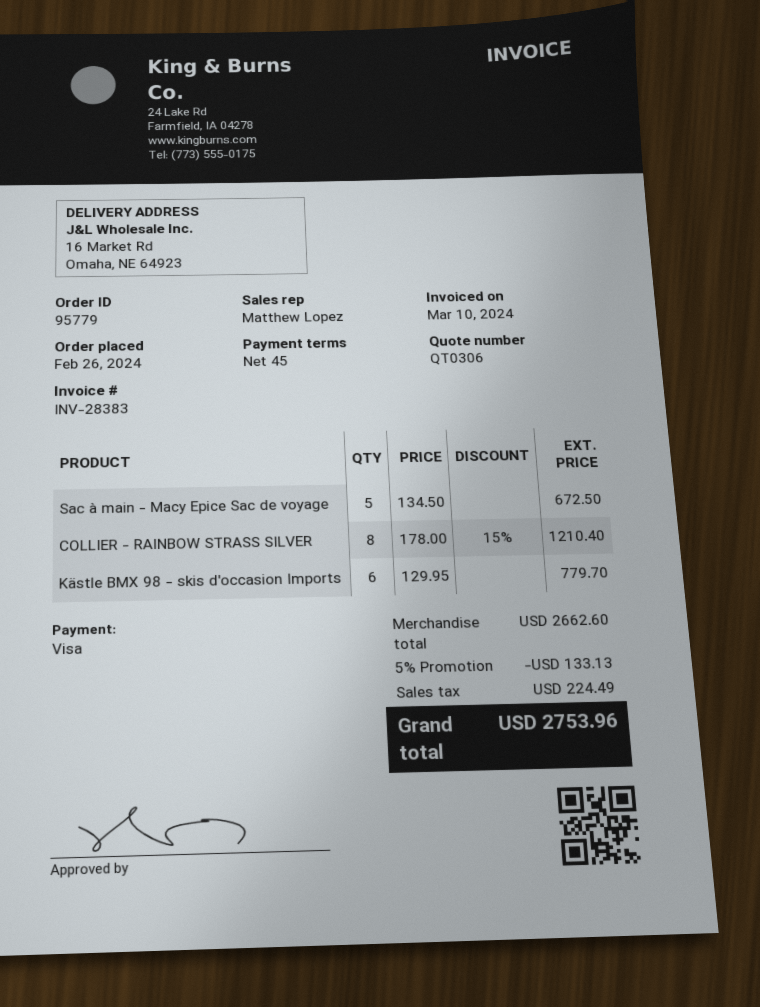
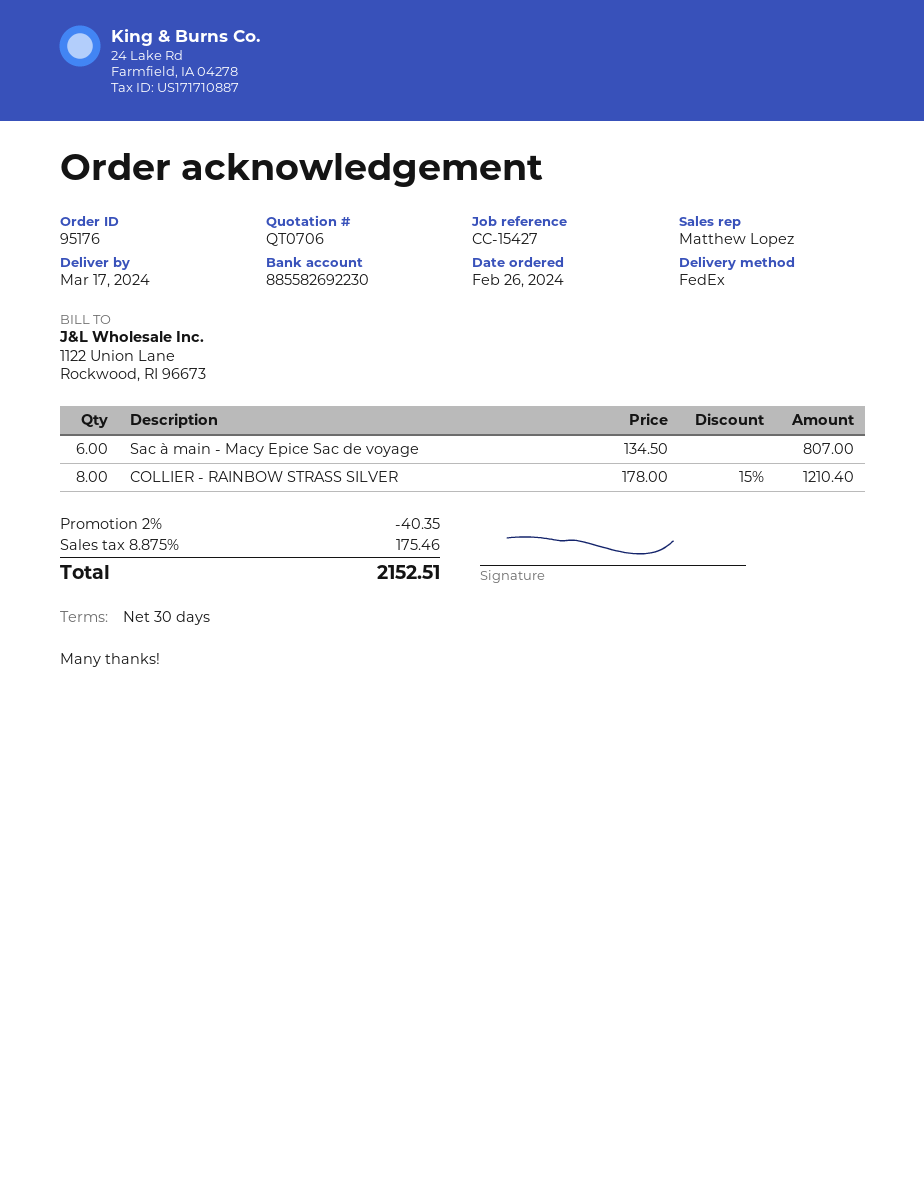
quote number: QT0306 -> QT0706
order number: 95779 -> 95176
payment terms: 45 days -> 30 days
Sac à main - Macy Epice Sac de voyage: 5 x 134.50 = 672.50 -> 6 x 134.50 = 807.00
Kästle BMX 98 - skis d'occasion Imports: 6 x 129.95 = 779.70 -> none
discount: 5% = 133.13 -> 2% = 40.35
tax: 224.49 -> 175.46
total: 2753.96 -> 2152.51

